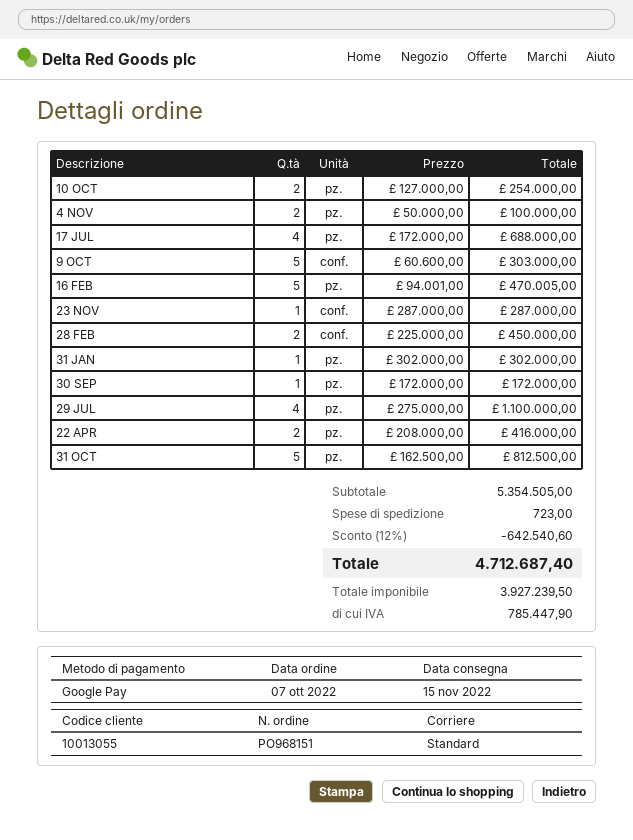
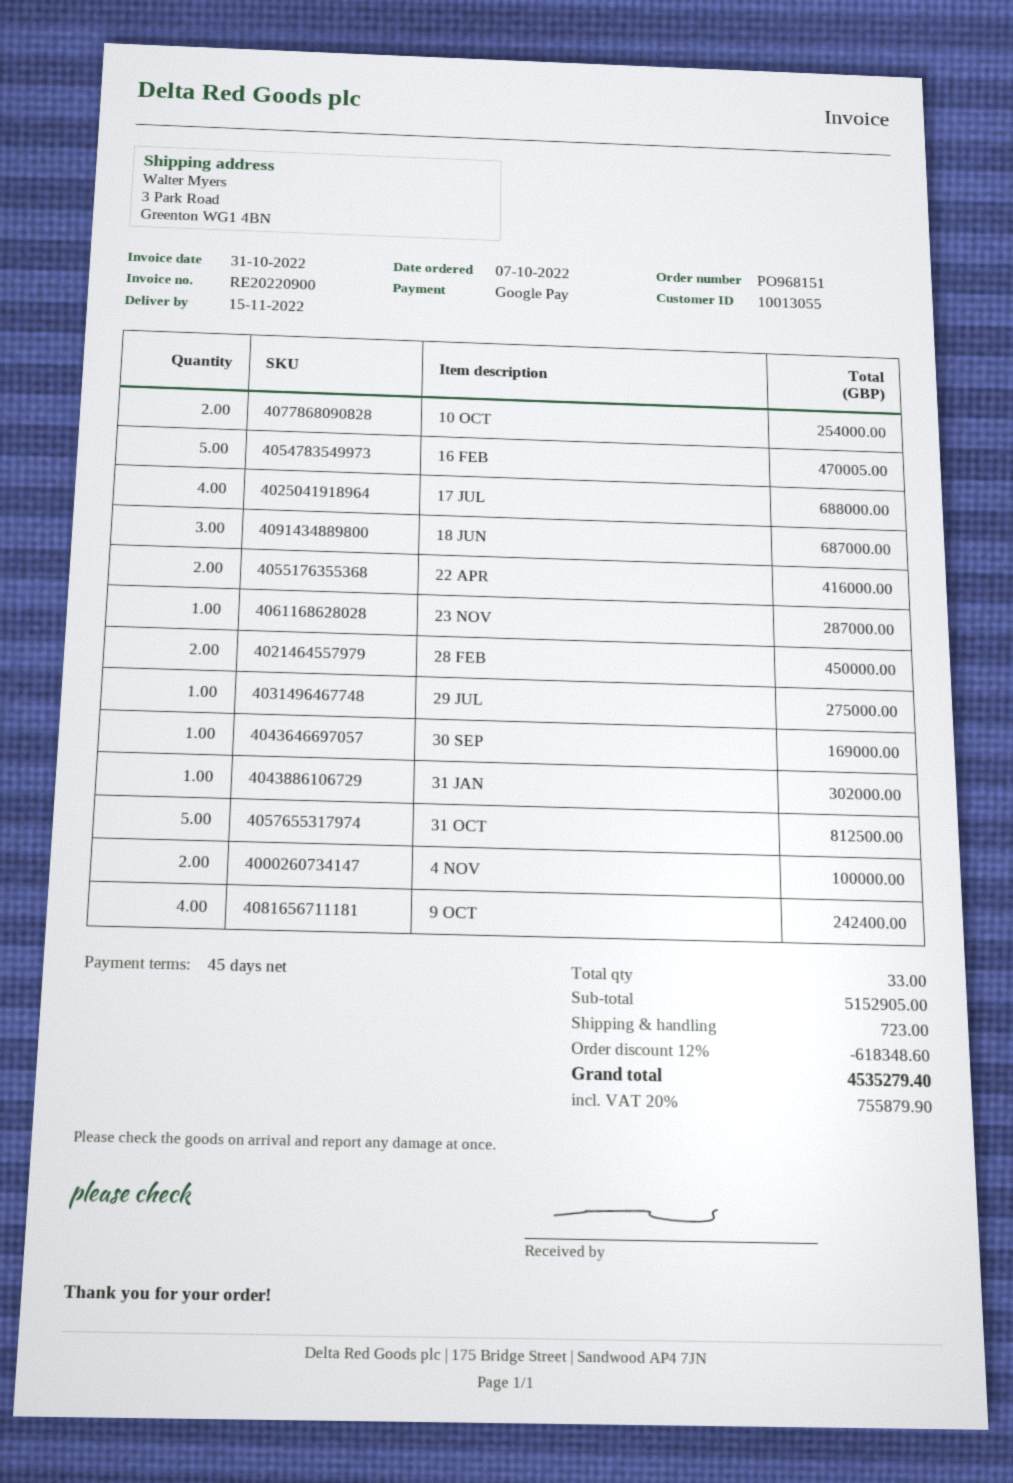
9 OCT: 5 for 303000.00 -> 4 for 242400.00
30 SEP: 1 for 172000.00 -> 1 for 169000.00
29 JUL: 4 for 1100000.00 -> 1 for 275000.00
18 JUN: none -> 3 for 687000.00
subtotal: 5354505.00 -> 5152905.00
discount: 12% = 642540.60 -> 12% = 618348.60
tax: 785447.90 -> 755879.90
total: 4712687.40 -> 4535279.40

